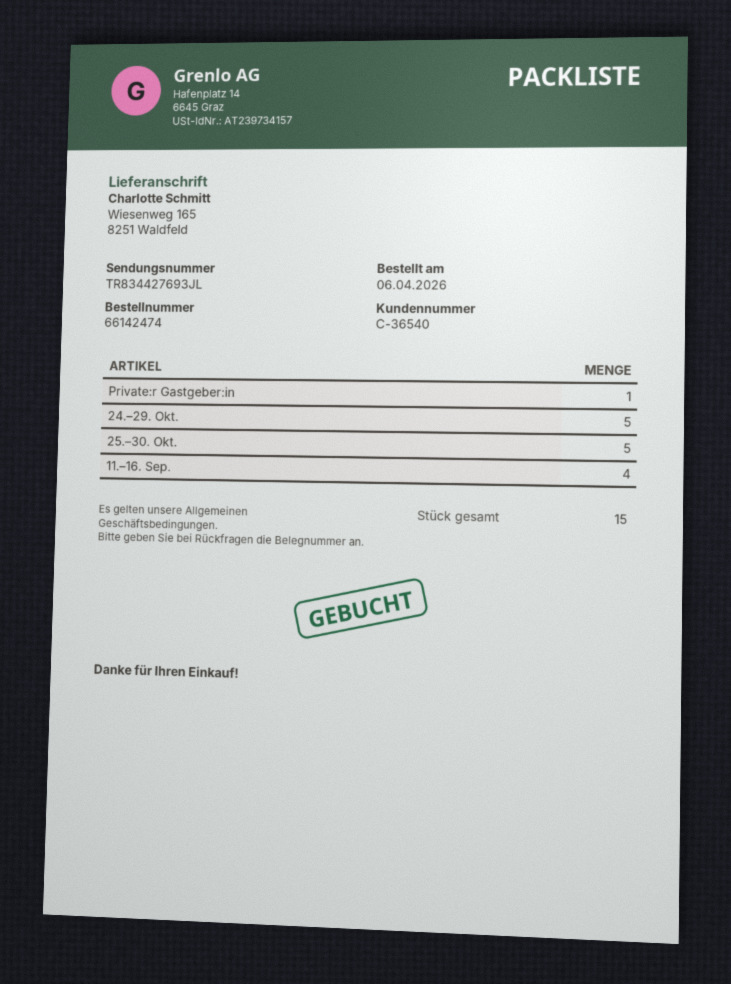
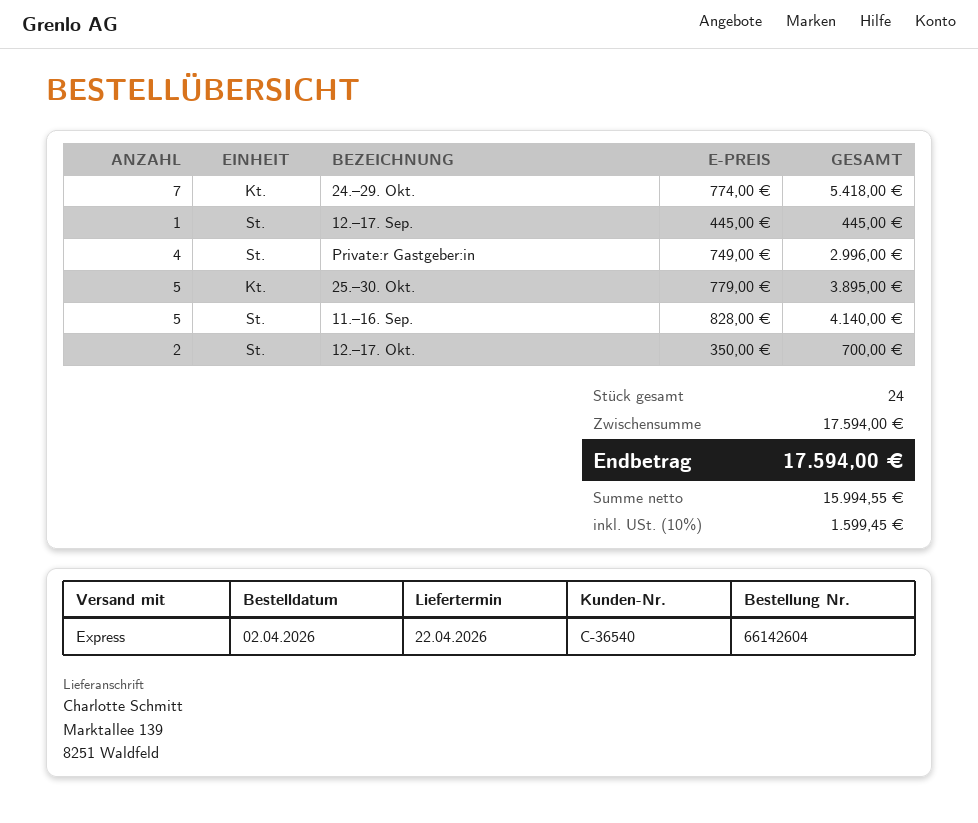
order number: 66142474 -> 66142604
order date: 2026-04-06 -> 2026-04-02
ship to: Wiesenweg 165, 8251 Waldfeld -> Marktallee 139, 8251 Waldfeld
Private:r Gastgeber:in: 1 -> 4
24.–29. Okt.: 5 -> 7
11.–16. Sep.: 4 -> 5
12.–17. Sep.: none -> 1
12.–17. Okt.: none -> 2
total quantity: 15 -> 24

